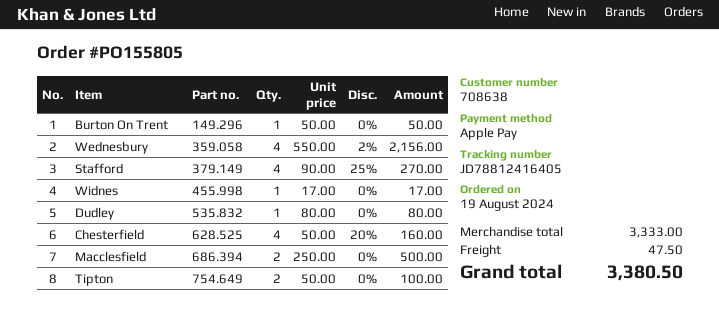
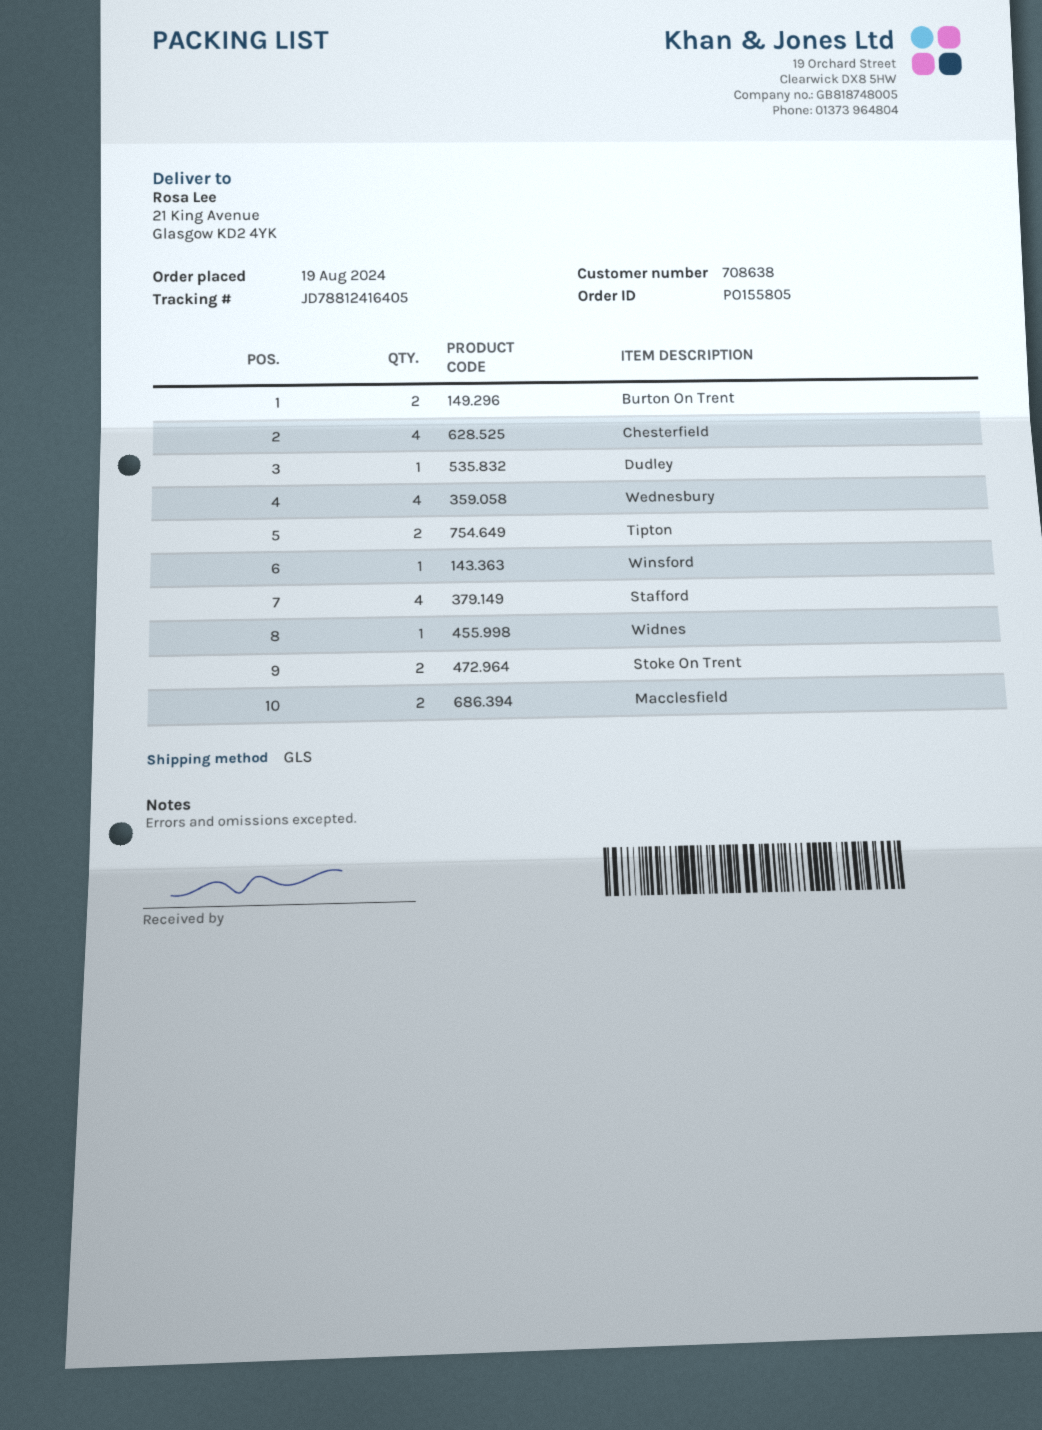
Burton On Trent: 1 -> 2
Winsford: none -> 1
Stoke On Trent: none -> 2

